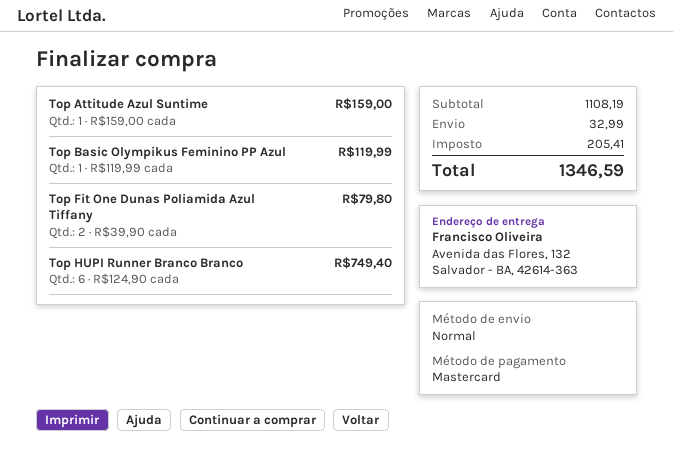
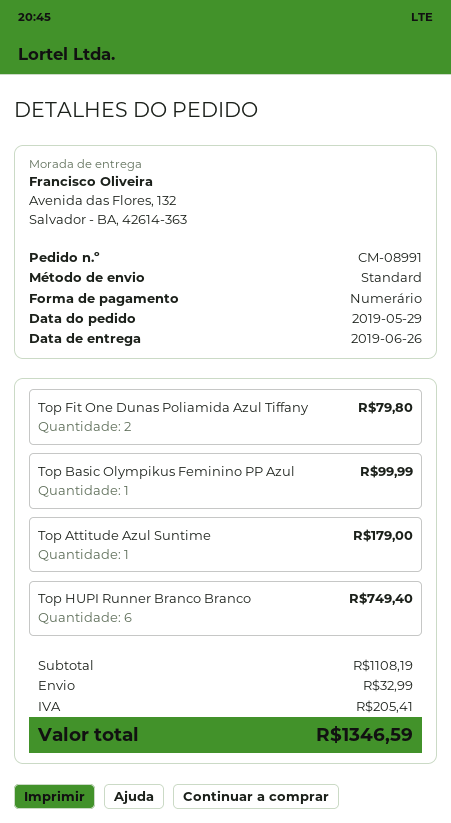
payment method: Mastercard -> cash
Top Attitude Azul Suntime: 1 for 159.00 -> 1 for 179.00
Top Basic Olympikus Feminino PP Azul: 1 for 119.99 -> 1 for 99.99

